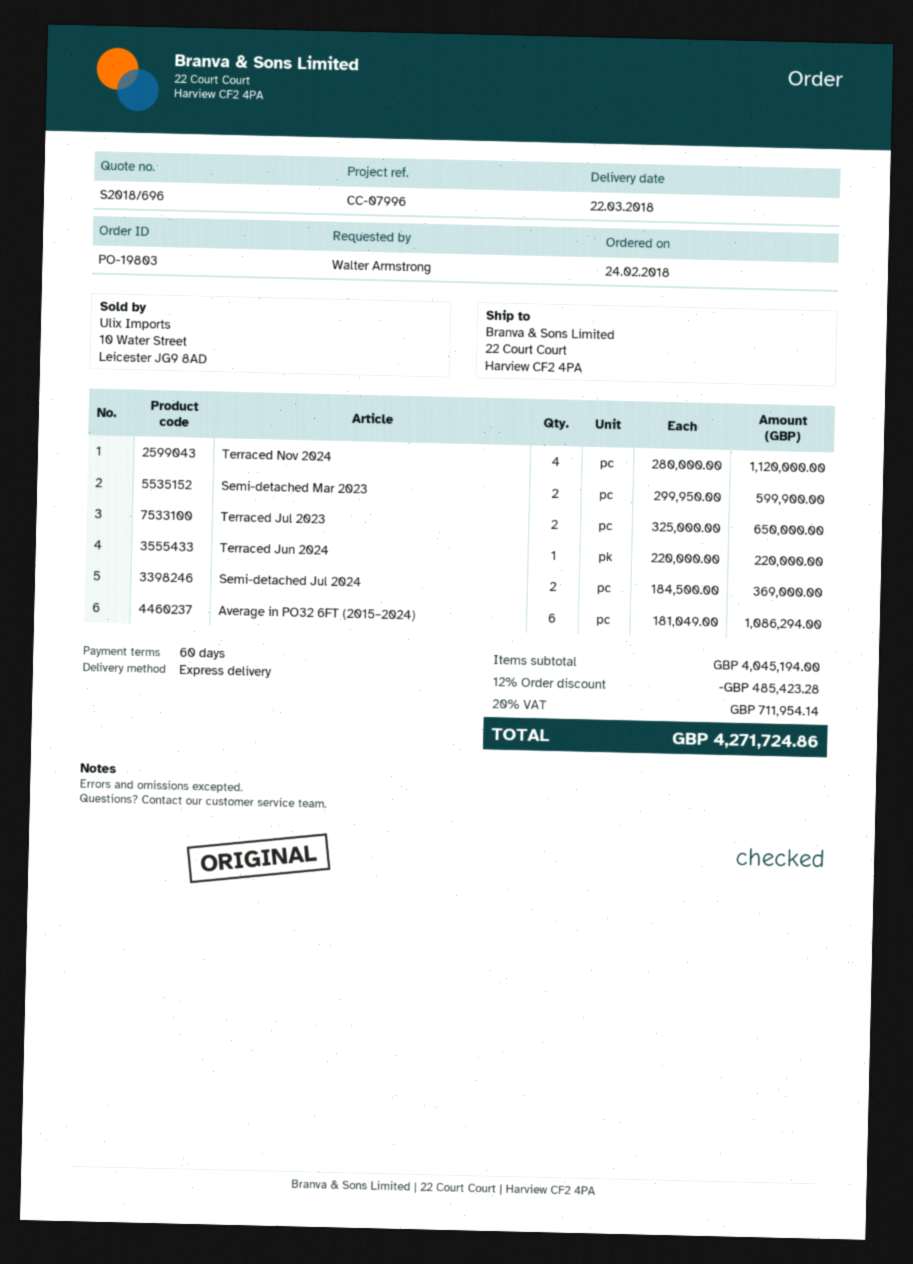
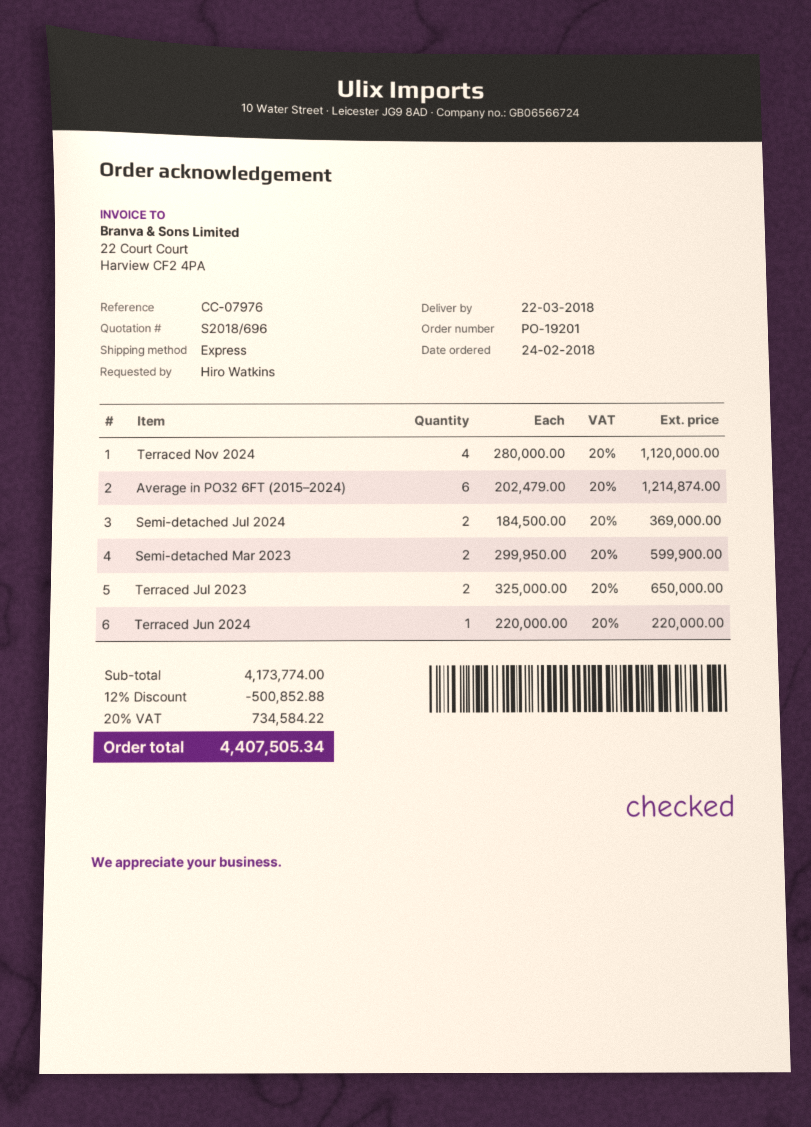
order number: PO-19803 -> PO-19201
reference: CC-07996 -> CC-07976
ordered by: Walter Armstrong -> Hiro Watkins
Average in PO32 6FT (2015–2024): 6 x 181049.00 = 1086294.00 -> 6 x 202479.00 = 1214874.00
subtotal: 4045194.00 -> 4173774.00
discount: 12% = 485423.28 -> 12% = 500852.88
tax: 20% = 711954.14 -> 20% = 734584.22
total: 4271724.86 -> 4407505.34

